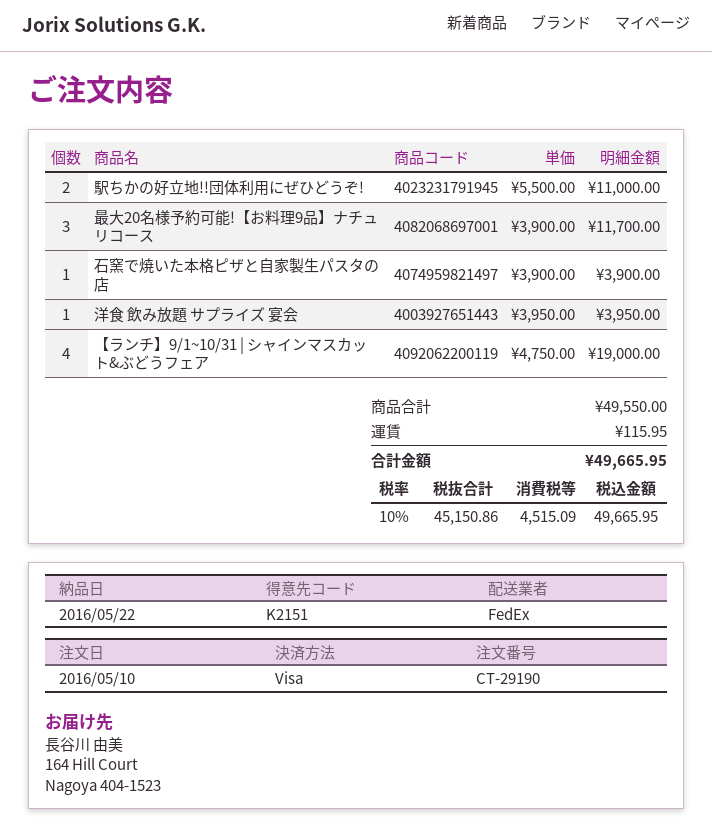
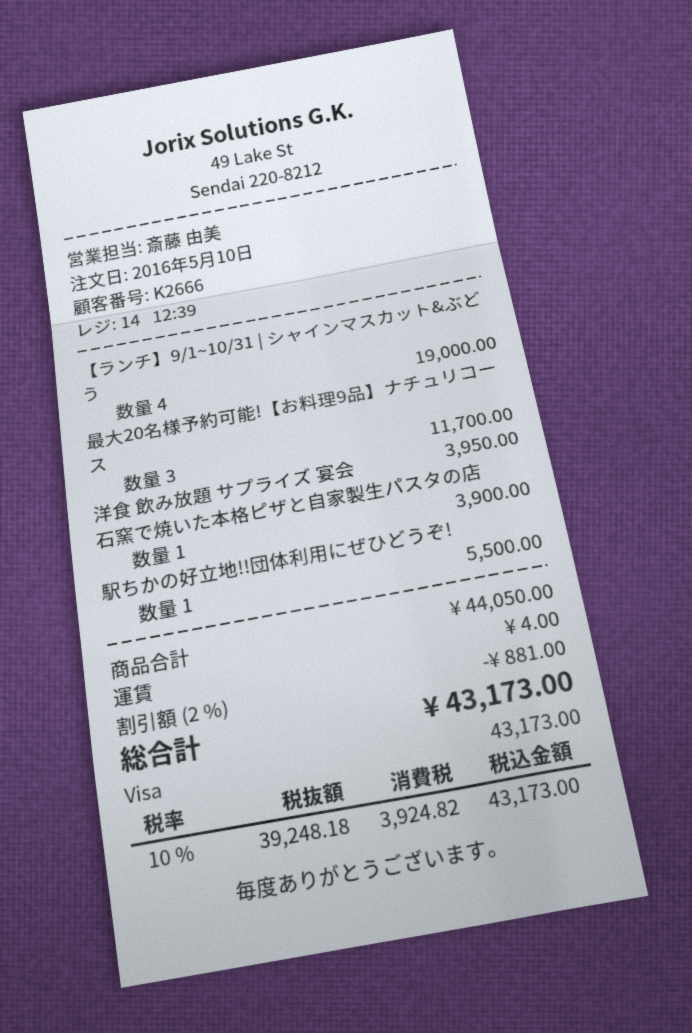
customer number: K2151 -> K2666
駅ちかの好立地!!団体利用にぜひどうぞ!: 2 for 11000.00 -> 1 for 5500.00
subtotal: 49550.00 -> 44050.00
discount: none -> 2% = 881.00
shipping: 115.95 -> 4.00
net: 45150.86 -> 39248.18
tax: 10% = 4515.09 -> 10% = 3924.82
total: 49665.95 -> 43173.00

